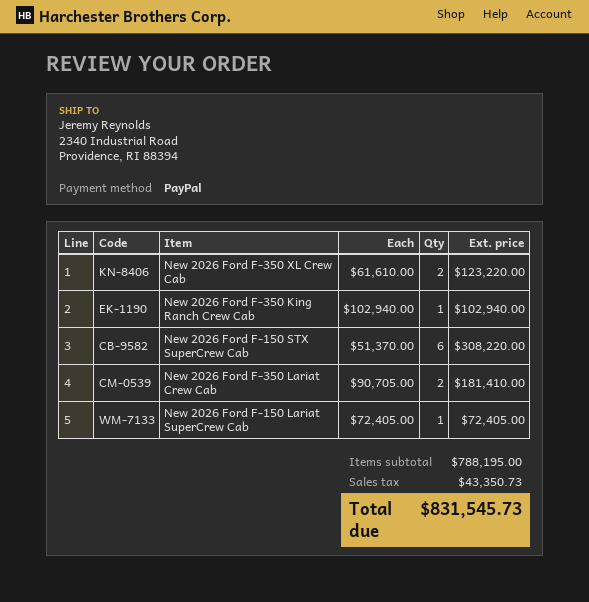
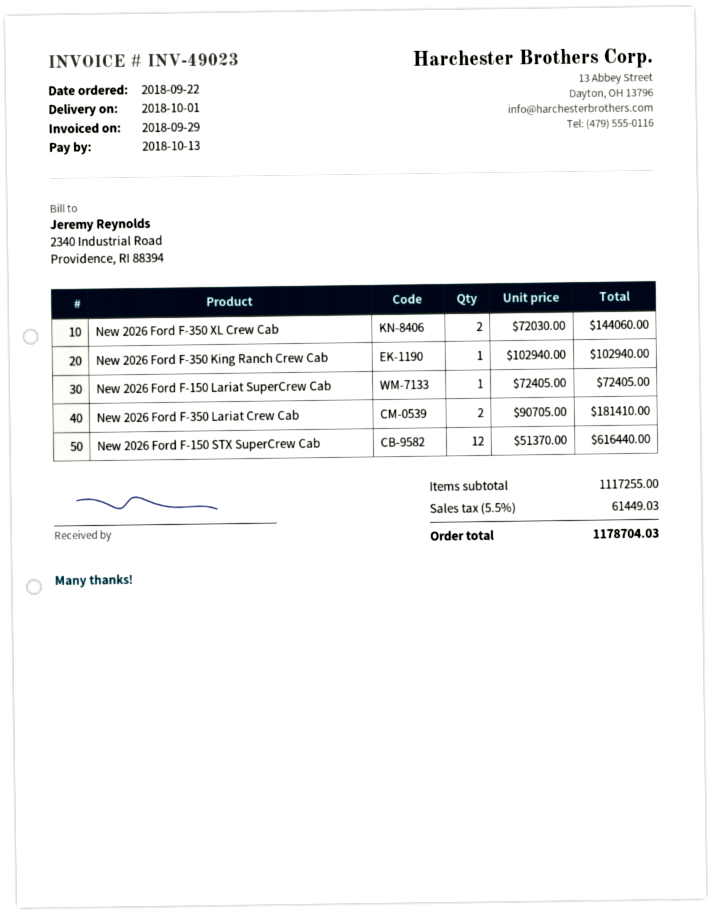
New 2026 Ford F-350 XL Crew Cab: 2 x 61610.00 = 123220.00 -> 2 x 72030.00 = 144060.00
New 2026 Ford F-150 STX SuperCrew Cab: 6 x 51370.00 = 308220.00 -> 12 x 51370.00 = 616440.00
subtotal: 788195.00 -> 1117255.00
tax: 43350.73 -> 61449.03
total: 831545.73 -> 1178704.03

